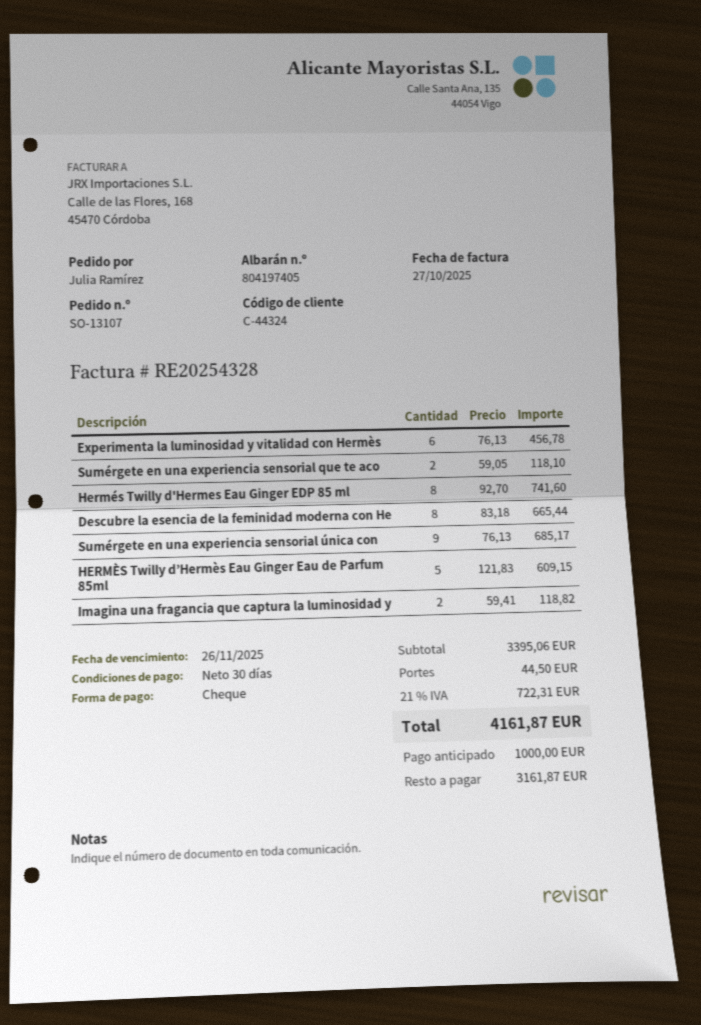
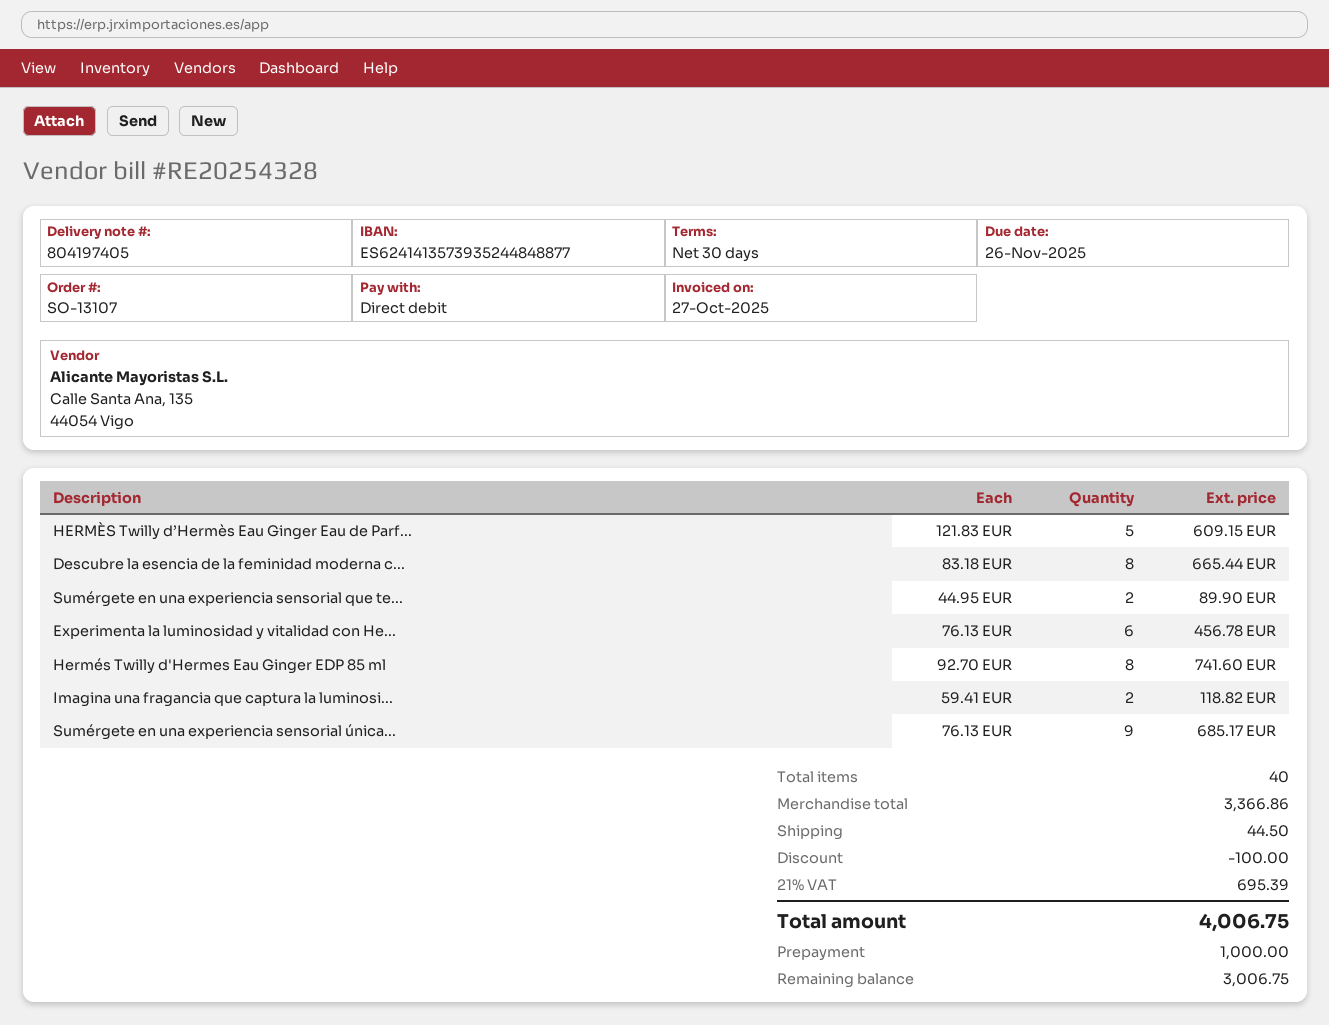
payment method: cheque -> direct debit
Sumérgete en una experiencia sensorial que te aco: 2 x 59.05 = 118.10 -> 2 x 44.95 = 89.90
subtotal: 3395.06 -> 3366.86
discount: none -> 100.00
tax: 21% = 722.31 -> 21% = 695.39
total: 4161.87 -> 4006.75
balance: 3161.87 -> 3006.75

